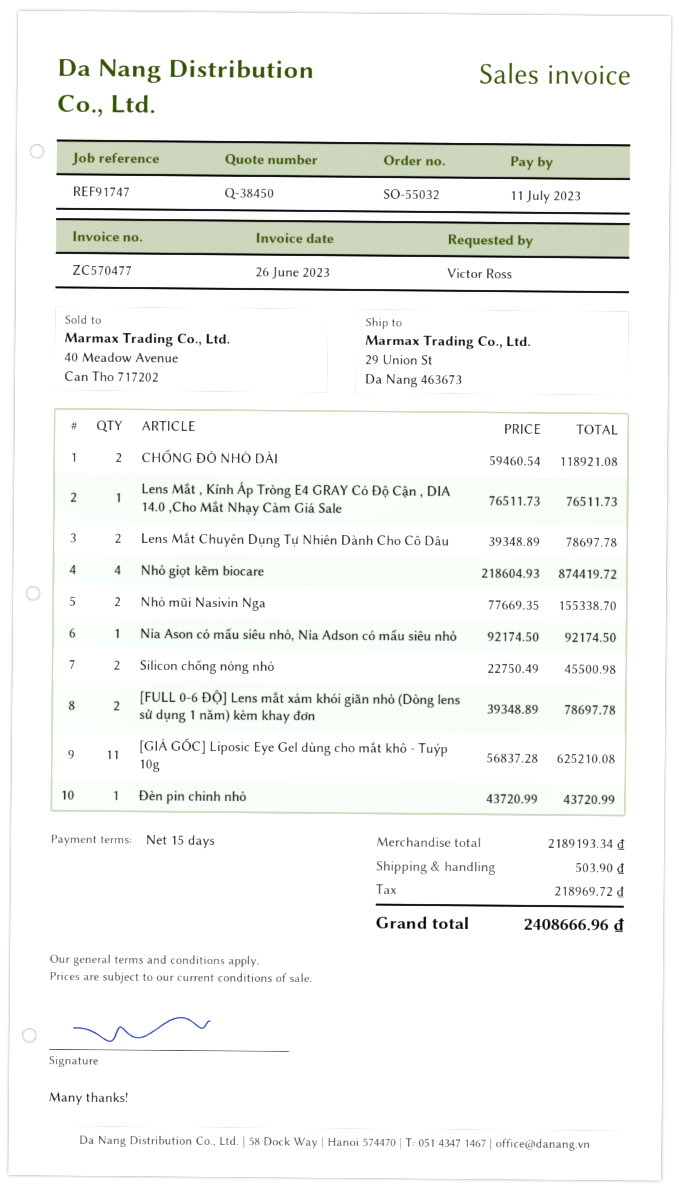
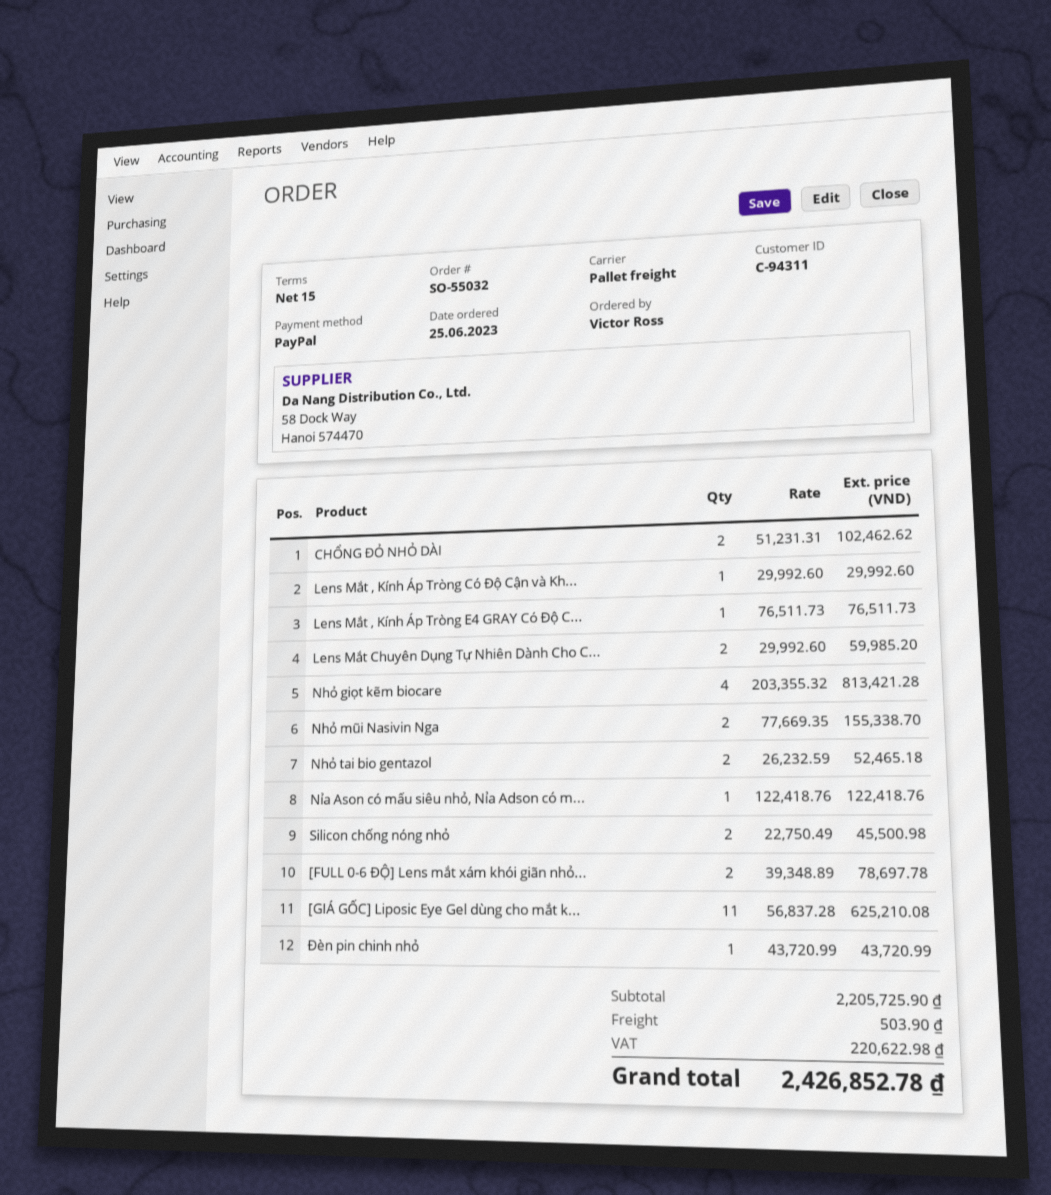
CHỔNG ĐỎ NHỎ DÀI: 2 x 59460.54 = 118921.08 -> 2 x 51231.31 = 102462.62
Lens Mắt Chuyên Dụng Tự Nhiên Dành Cho Cô Dâu: 2 x 39348.89 = 78697.78 -> 2 x 29992.60 = 59985.20
Nhỏ giọt kẽm biocare: 4 x 218604.93 = 874419.72 -> 4 x 203355.32 = 813421.28
Nỉa Ason có mấu siêu nhỏ, Nỉa Adson có mấu siêu nhỏ: 1 x 92174.50 = 92174.50 -> 1 x 122418.76 = 122418.76
Lens Mắt , Kính Áp Tròng Có Độ Cận và Kh...: none -> 1 x 29992.60 = 29992.60
Nhỏ tai bio gentazol: none -> 2 x 26232.59 = 52465.18
subtotal: 2189193.34 -> 2205725.90
tax: 218969.72 -> 220622.98
total: 2408666.96 -> 2426852.78

